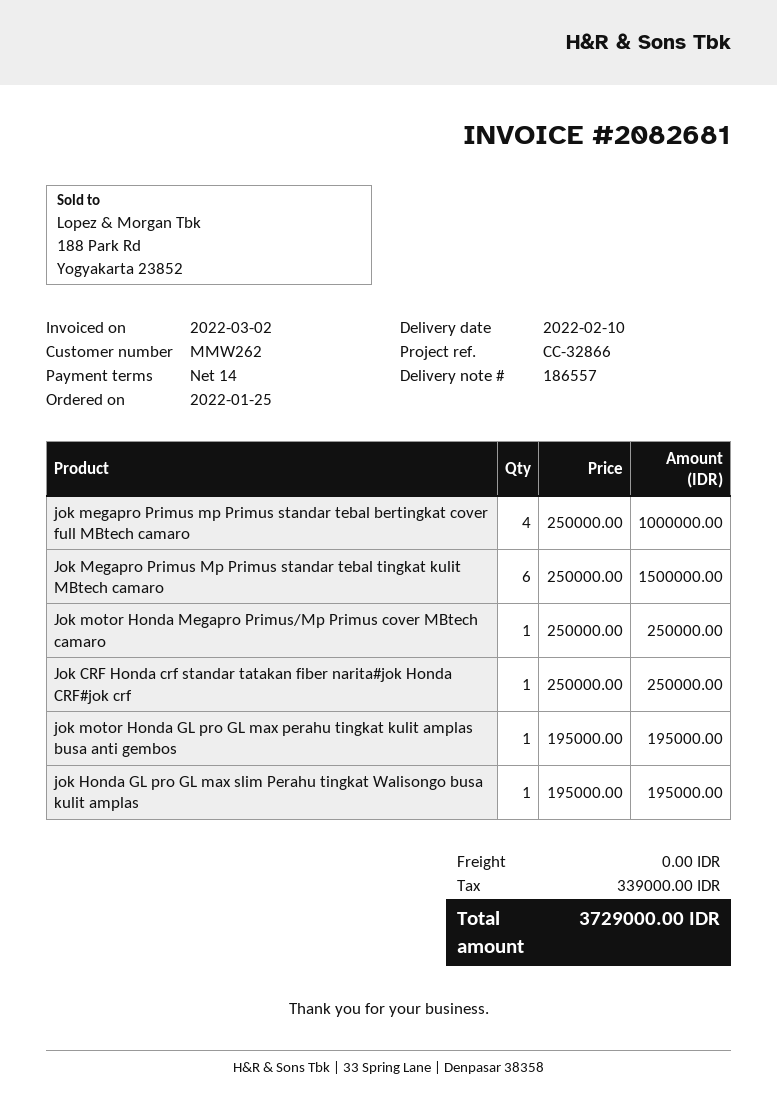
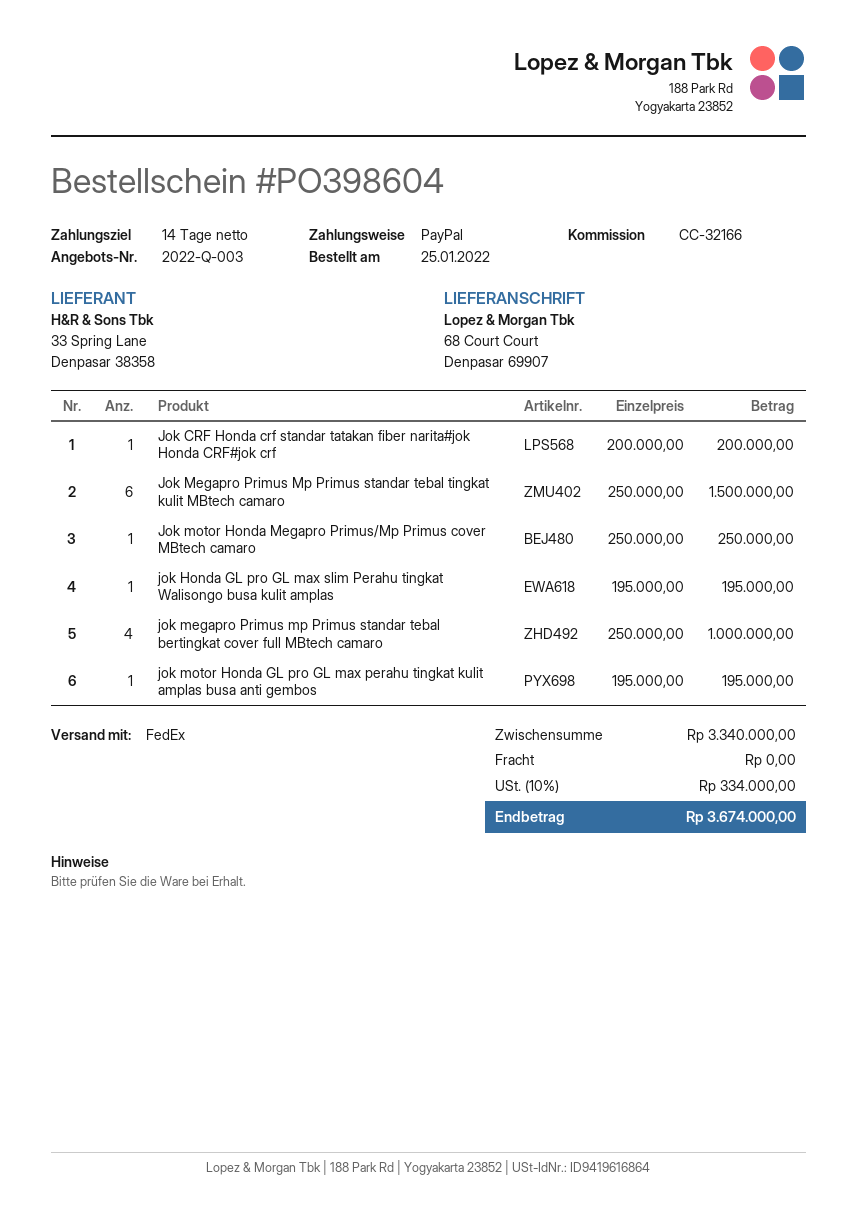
reference: CC-32866 -> CC-32166
Jok CRF Honda crf standar tatakan fiber narita#jok Honda CRF#jok crf: 1 x 250000.00 = 250000.00 -> 1 x 200000.00 = 200000.00
tax: 339000.00 -> 334000.00
total: 3729000.00 -> 3674000.00

